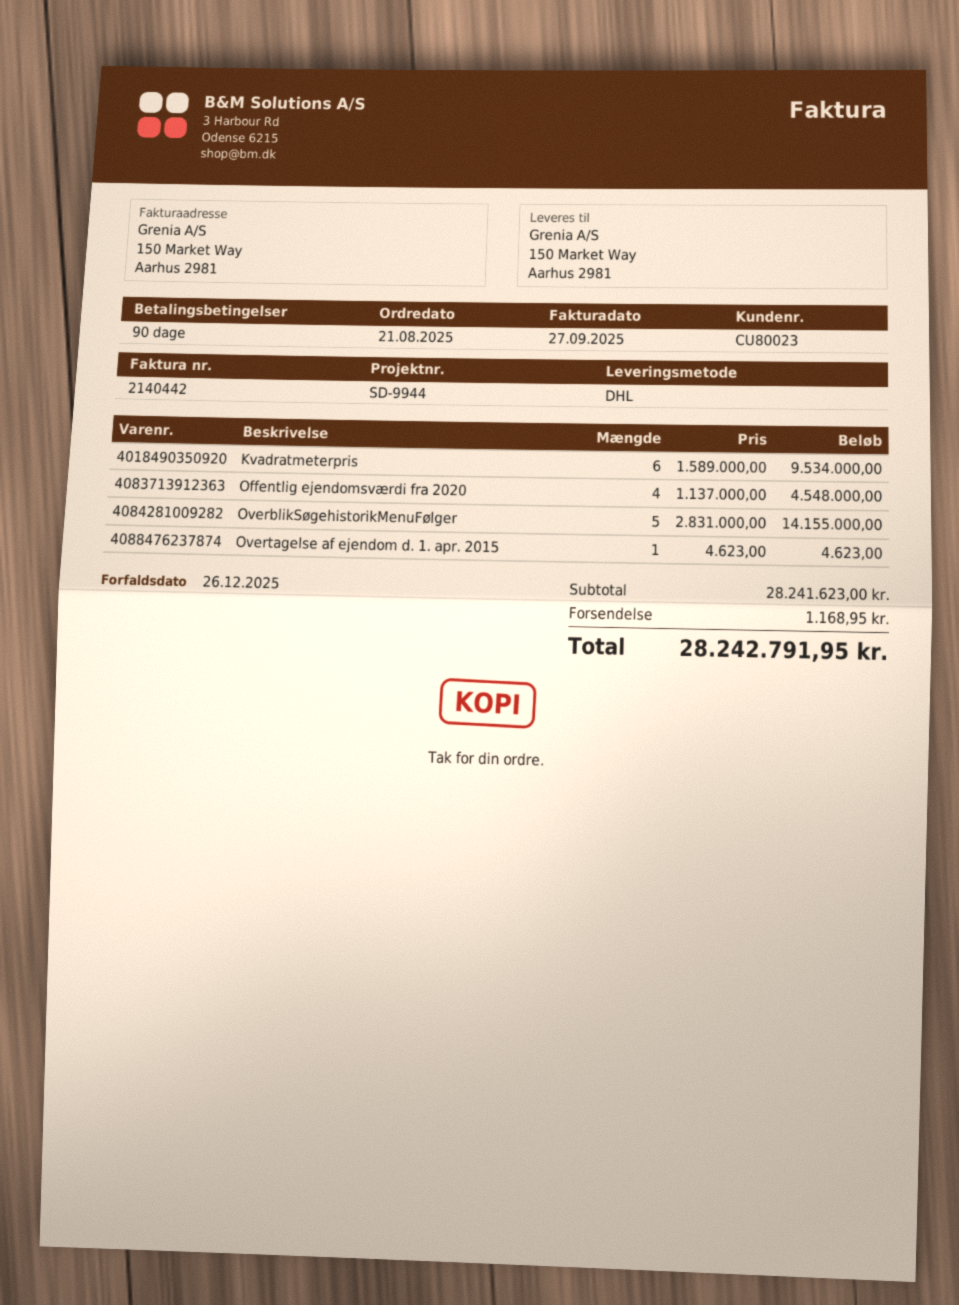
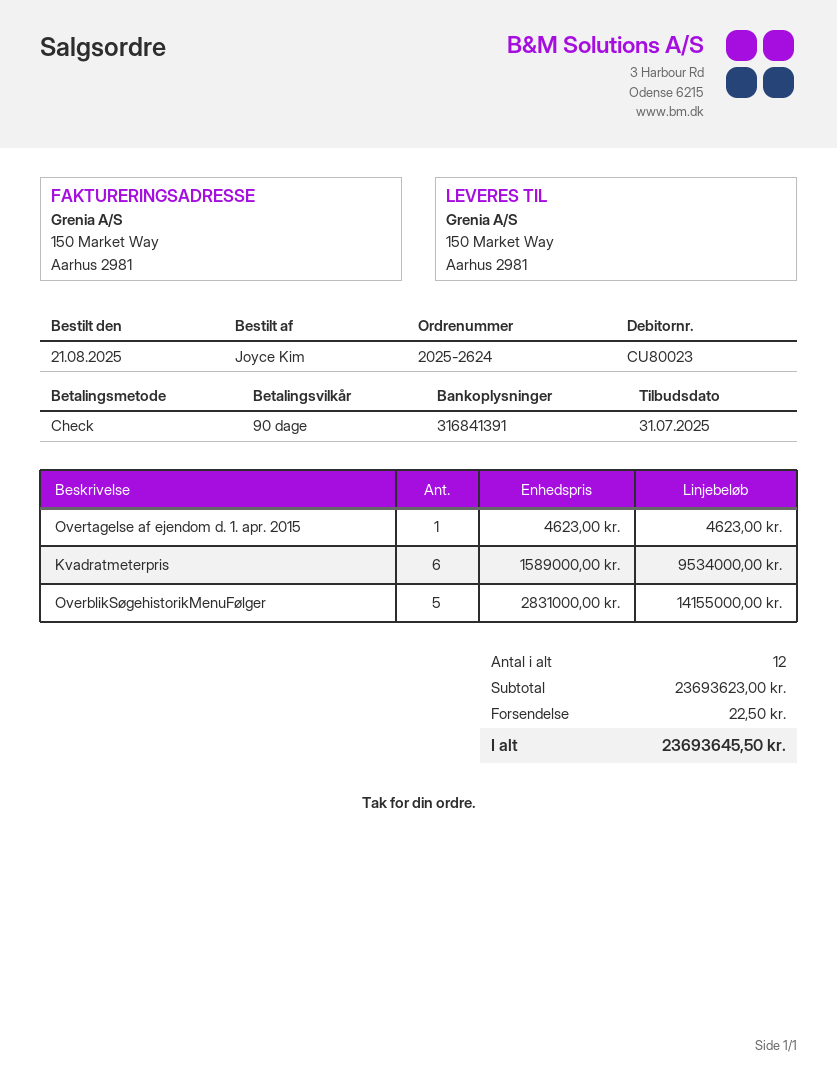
Offentlig ejendomsværdi fra 2020: 4 x 1137000.00 = 4548000.00 -> none
subtotal: 28241623.00 -> 23693623.00
shipping: 1168.95 -> 22.50
total: 28242791.95 -> 23693645.50

